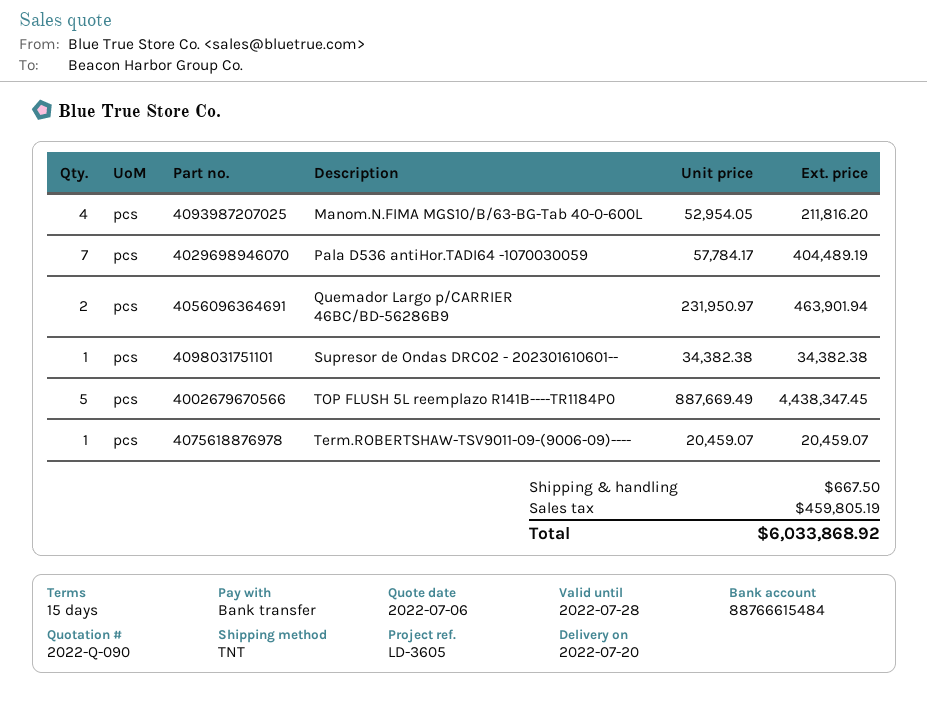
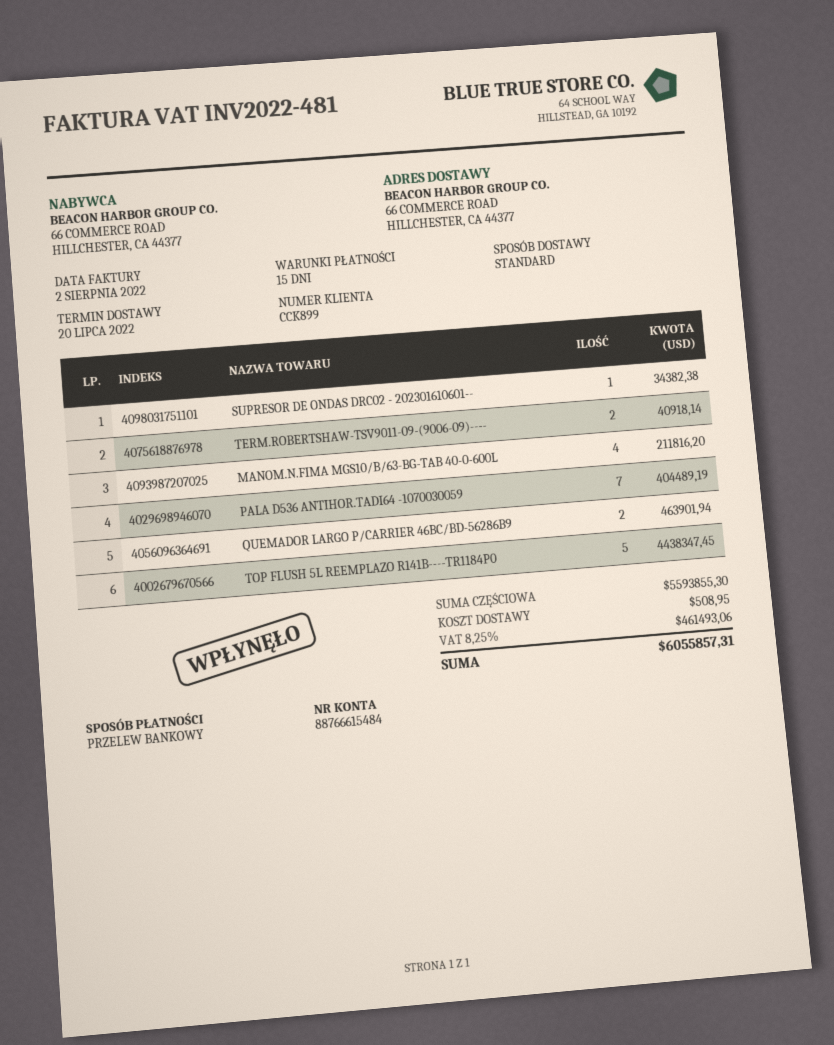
shipping method: TNT -> standard
Term.ROBERTSHAW-TSV9011-09-(9006-09)----: 1 for 20459.07 -> 2 for 40918.14
shipping: 667.50 -> 508.95
tax: 459805.19 -> 461493.06
total: 6033868.92 -> 6055857.31

